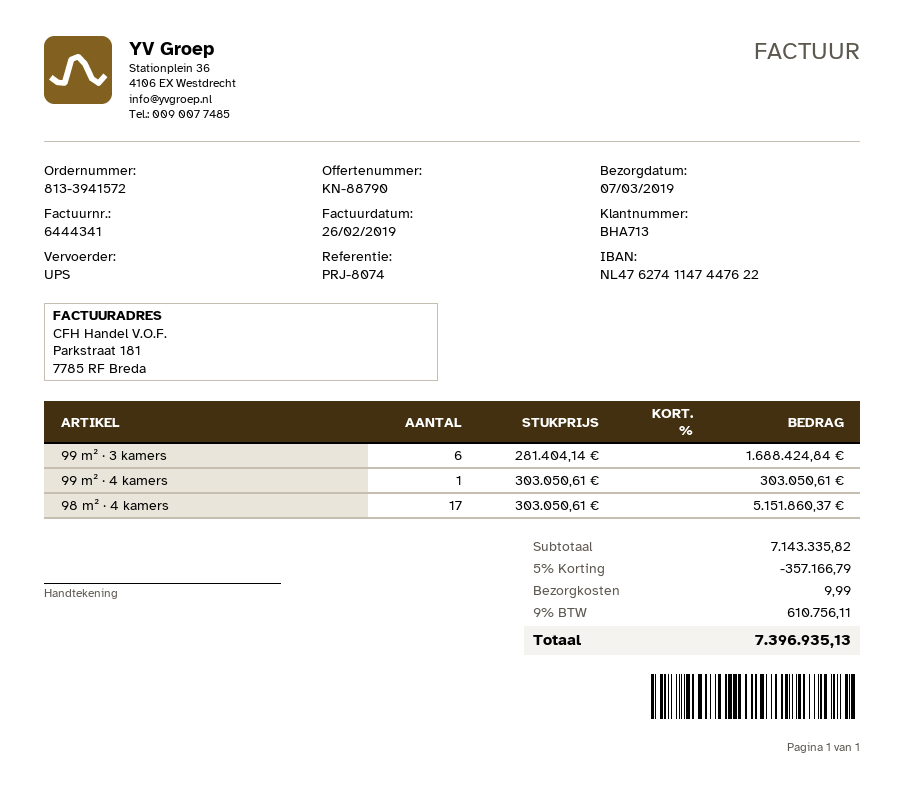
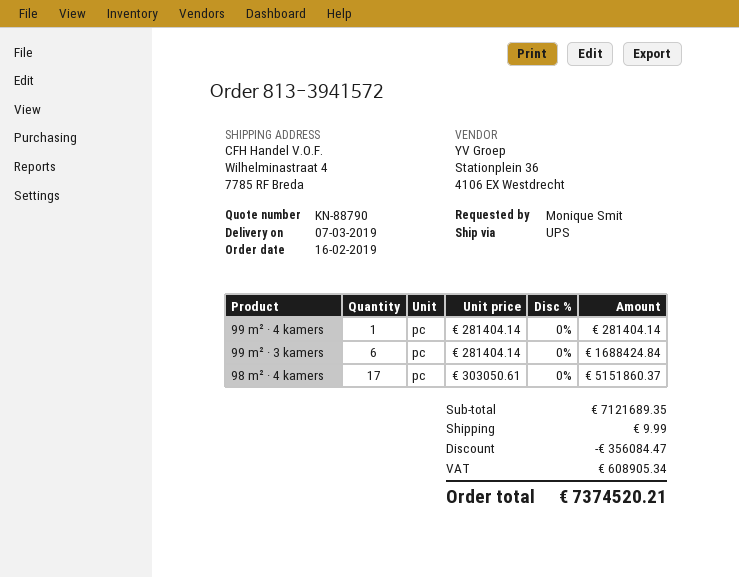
99 m² · 4 kamers: 1 x 303050.61 = 303050.61 -> 1 x 281404.14 = 281404.14
subtotal: 7143335.82 -> 7121689.35
discount: 357166.79 -> 356084.47
tax: 610756.11 -> 608905.34
total: 7396935.13 -> 7374520.21

